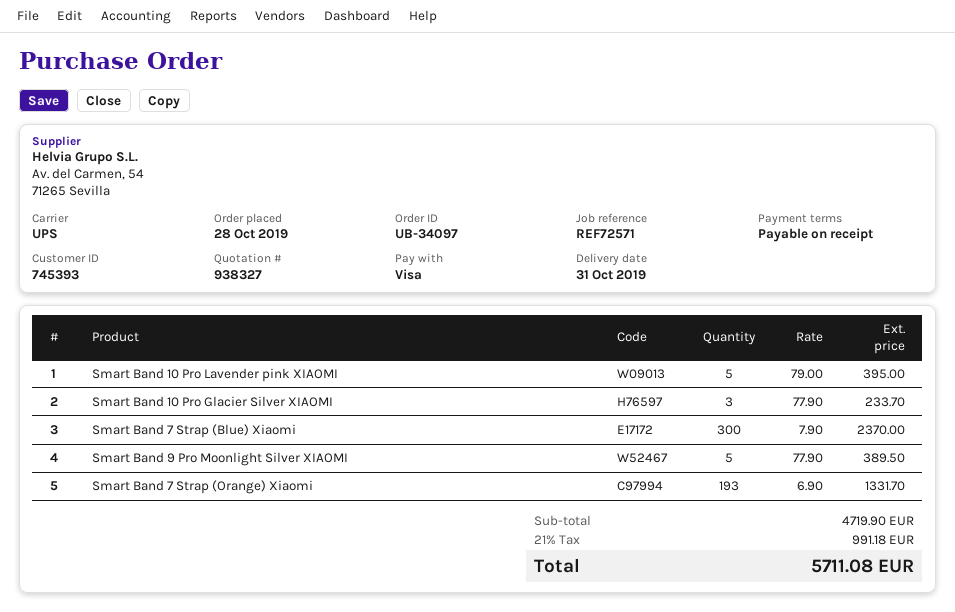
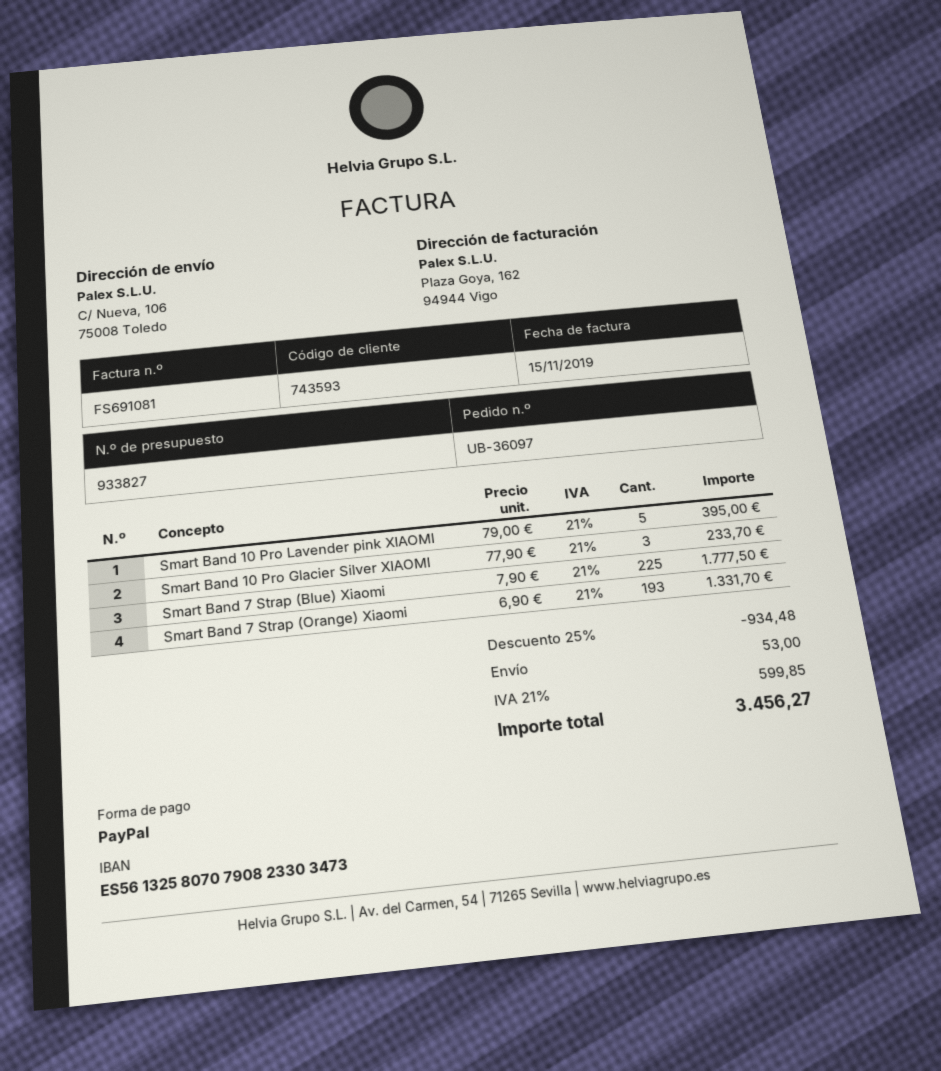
quote number: 938327 -> 933827
order number: UB-34097 -> UB-36097
customer number: 745393 -> 743593
payment method: Visa -> PayPal
Smart Band 7 Strap (Blue) Xiaomi: 300 x 7.90 = 2370.00 -> 225 x 7.90 = 1777.50
Smart Band 9 Pro Moonlight Silver XIAOMI: 5 x 77.90 = 389.50 -> none
discount: none -> 25% = 934.48
shipping: none -> 53.00
tax: 21% = 991.18 -> 21% = 599.85
total: 5711.08 -> 3456.27

